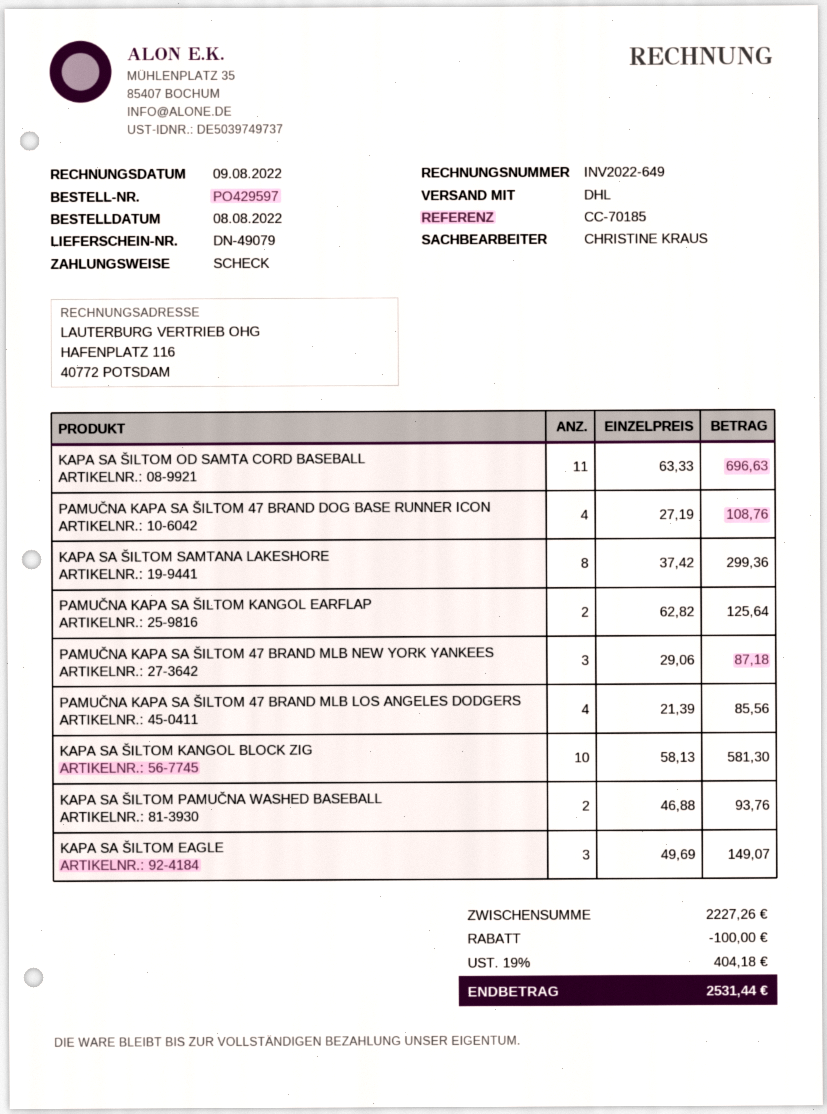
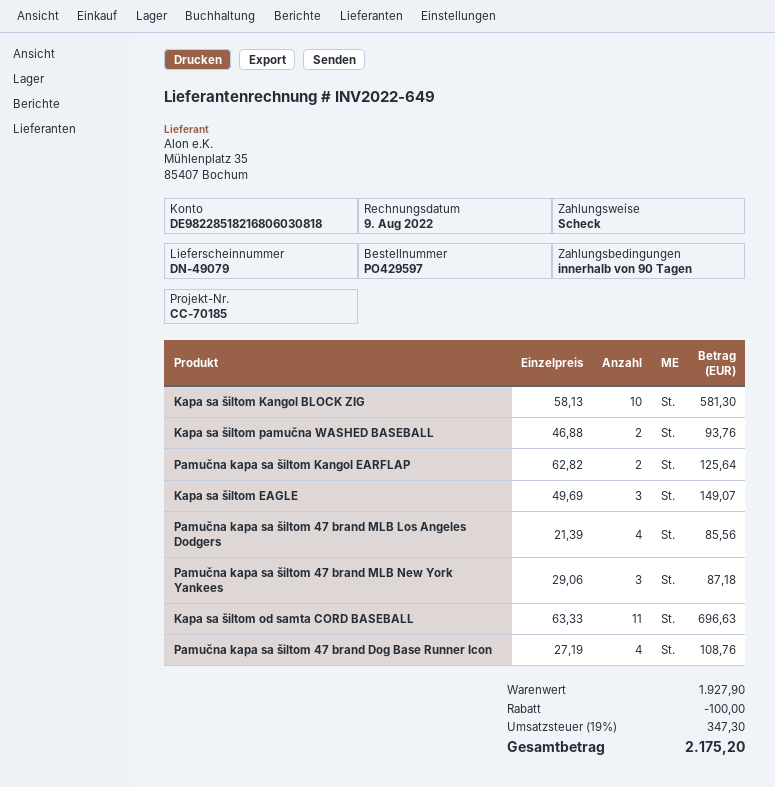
KAPA SA ŠILTOM SAMTANA LAKESHORE: 8 x 37.42 = 299.36 -> none
subtotal: 2227.26 -> 1927.90
tax: 19% = 404.18 -> 19% = 347.30
total: 2531.44 -> 2175.20

